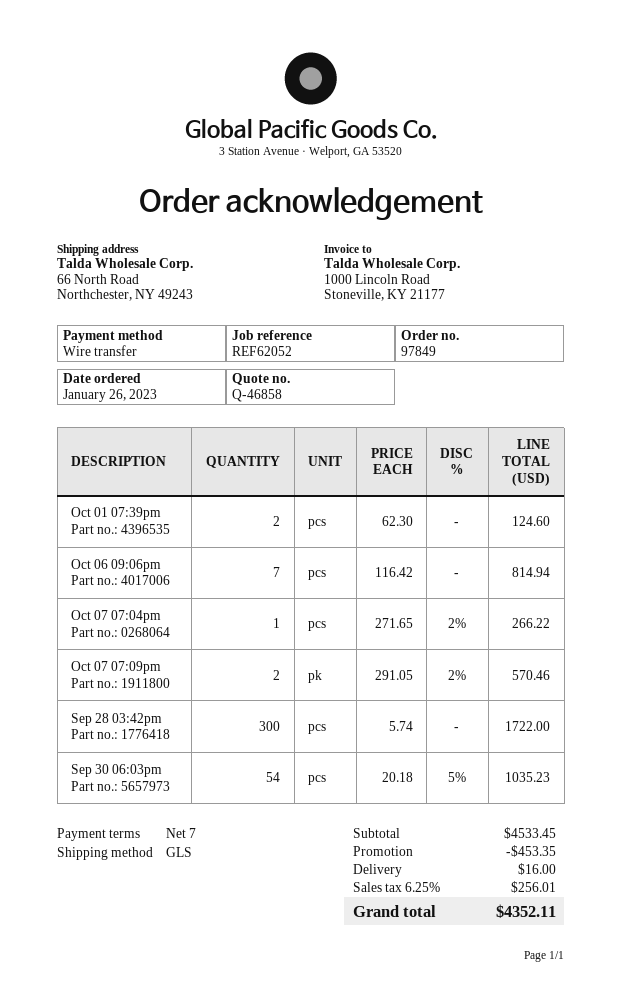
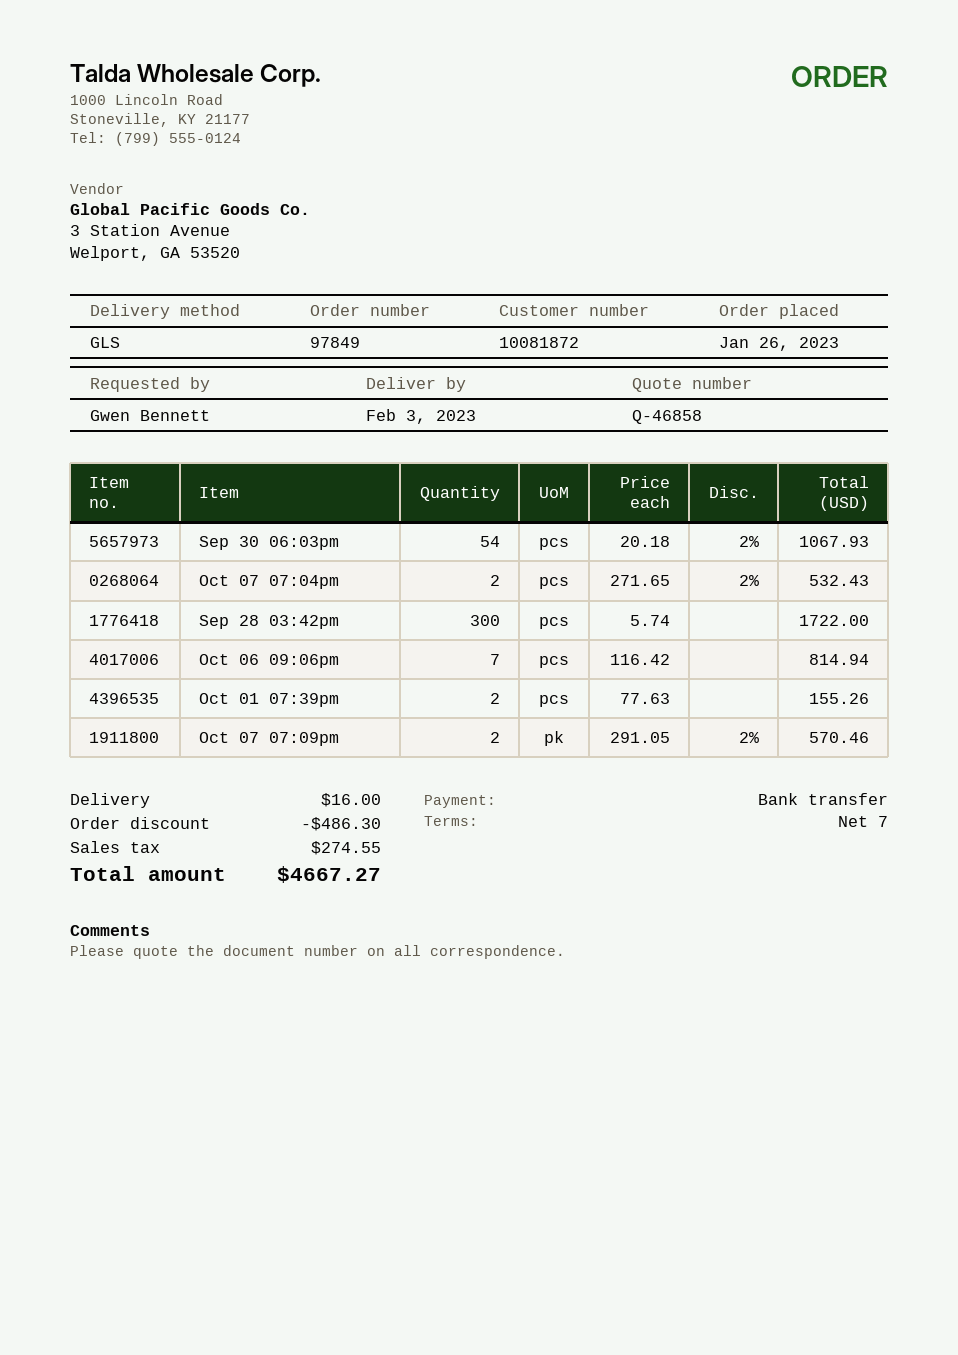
Oct 01 07:39pm: 2 x 62.30 = 124.60 -> 2 x 77.63 = 155.26
Oct 07 07:04pm: 1 x 271.65 - 2% = 266.22 -> 2 x 271.65 - 2% = 532.43
Sep 30 06:03pm: 54 x 20.18 - 5% = 1035.23 -> 54 x 20.18 - 2% = 1067.93
discount: 453.35 -> 486.30
tax: 256.01 -> 274.55
total: 4352.11 -> 4667.27

